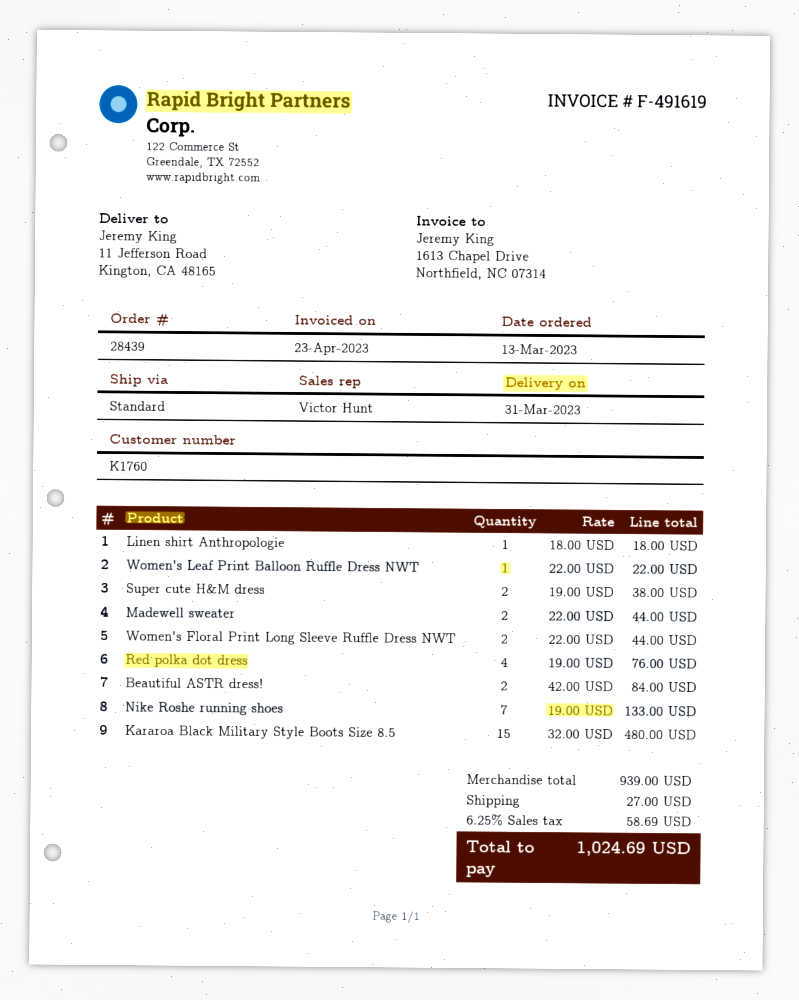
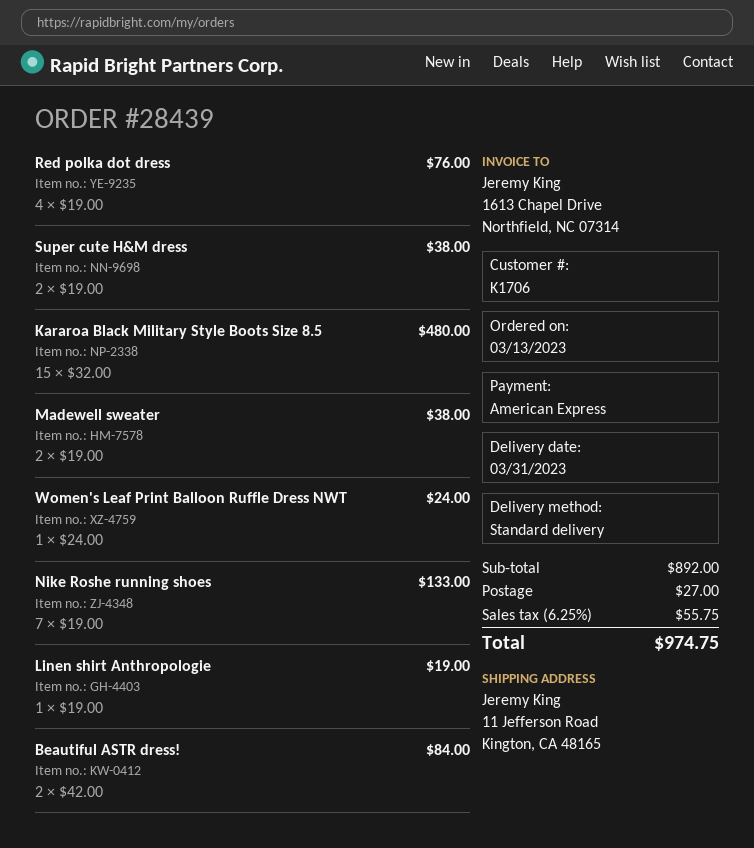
customer number: K1760 -> K1706
Linen shirt Anthropologie: 1 x 18.00 = 18.00 -> 1 x 19.00 = 19.00
Women's Leaf Print Balloon Ruffle Dress NWT: 1 x 22.00 = 22.00 -> 1 x 24.00 = 24.00
Madewell sweater: 2 x 22.00 = 44.00 -> 2 x 19.00 = 38.00
Women's Floral Print Long Sleeve Ruffle Dress NWT: 2 x 22.00 = 44.00 -> none
subtotal: 939.00 -> 892.00
tax: 6.25% = 58.69 -> 6.25% = 55.75
total: 1024.69 -> 974.75

